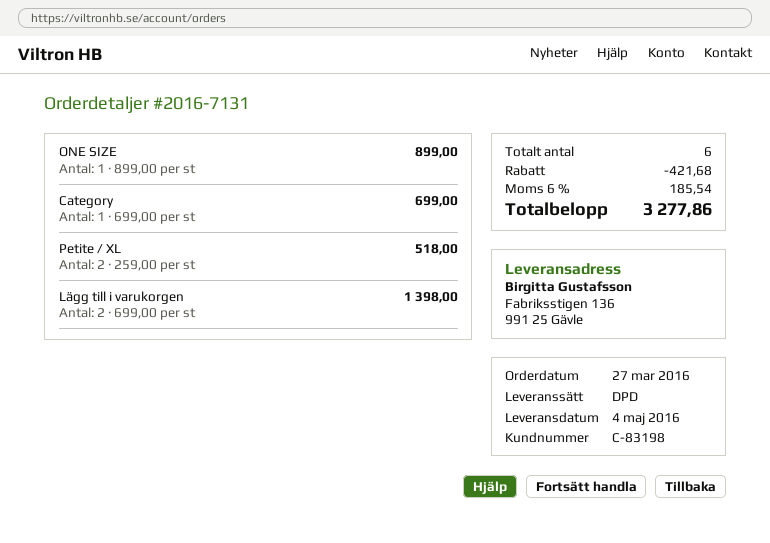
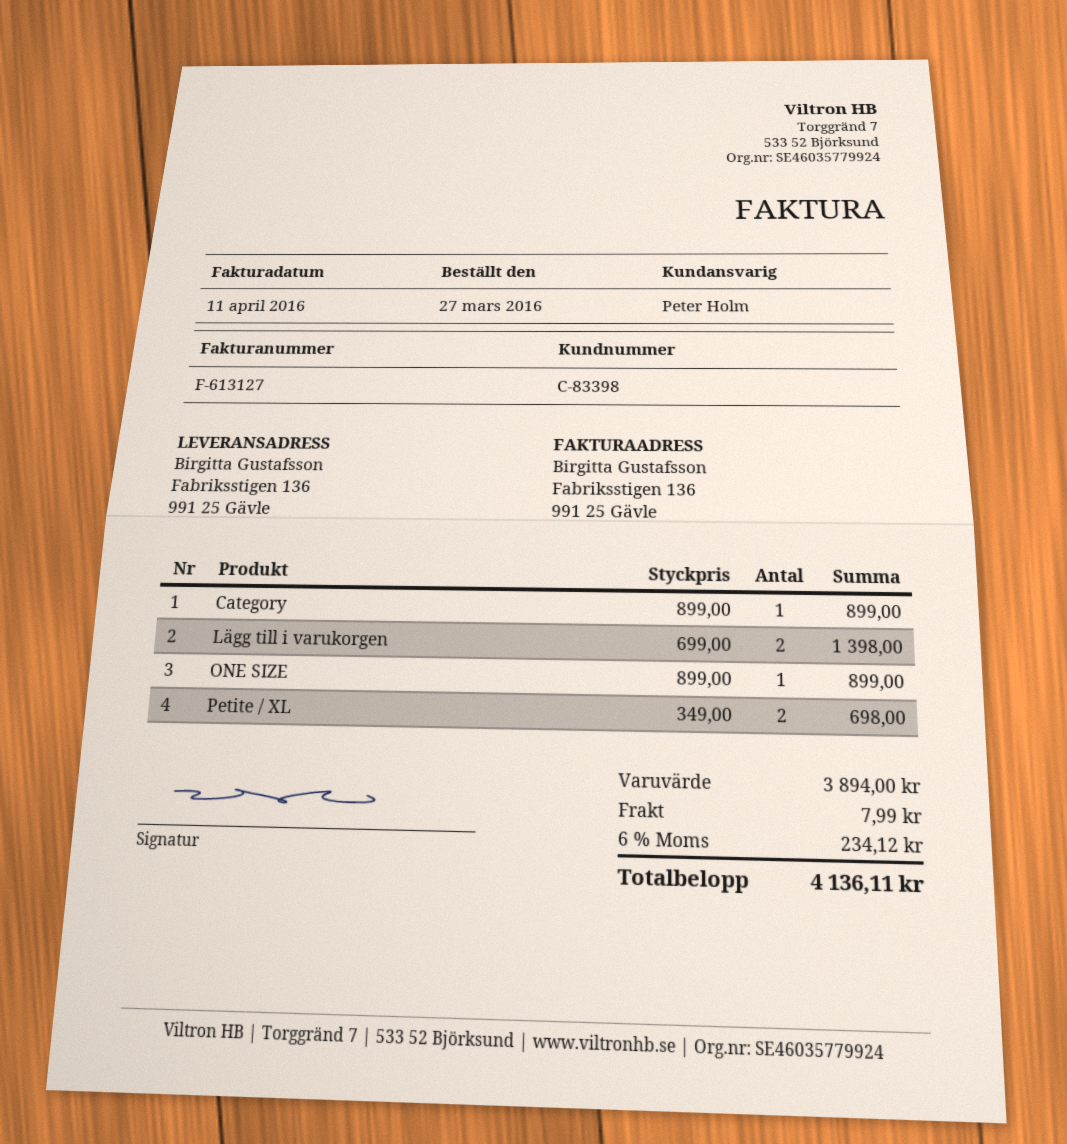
customer number: C-83198 -> C-83398
Category: 1 x 699.00 = 699.00 -> 1 x 899.00 = 899.00
Petite / XL: 2 x 259.00 = 518.00 -> 2 x 349.00 = 698.00
discount: 421.68 -> none
shipping: none -> 7.99
tax: 6% = 185.54 -> 6% = 234.12
total: 3277.86 -> 4136.11

